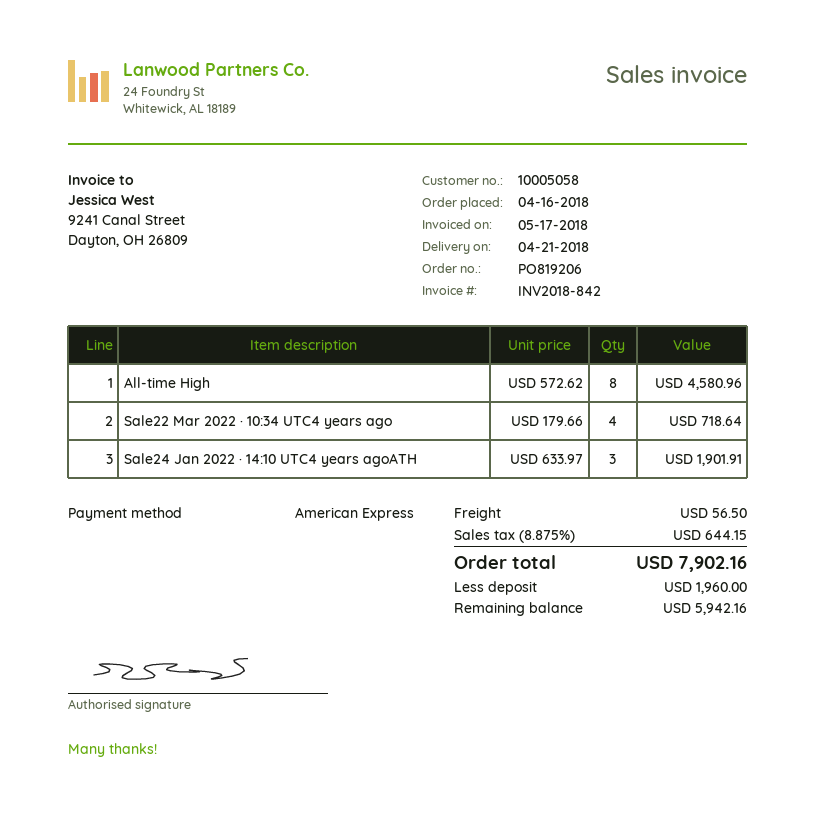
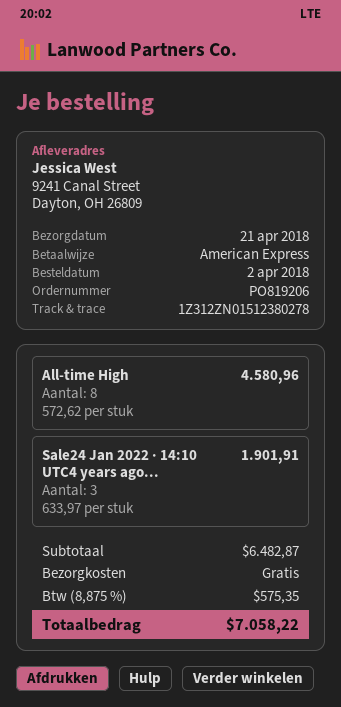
order date: 2018-04-16 -> 2018-04-02
Sale22 Mar 2022 · 10:34 UTC4 years ago: 4 x 179.66 = 718.64 -> none
shipping: 56.50 -> 0.00
tax: 8.875% = 644.15 -> 8.875% = 575.35
total: 7902.16 -> 7058.22

